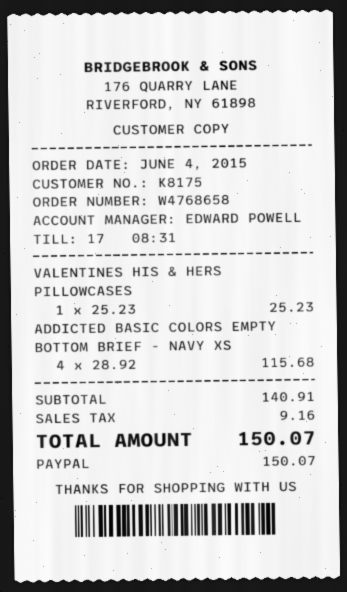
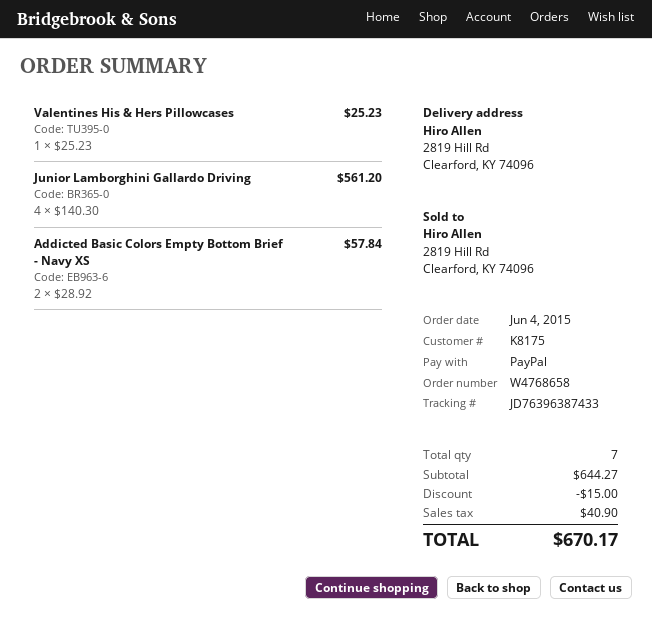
ADDICTED BASIC COLORS EMPTY BOTTOM BRIEF - NAVY XS: 4 x 28.92 = 115.68 -> 2 x 28.92 = 57.84
Junior Lamborghini Gallardo Driving: none -> 4 x 140.30 = 561.20
subtotal: 140.91 -> 644.27
discount: none -> 15.00
tax: 9.16 -> 40.90
total: 150.07 -> 670.17

